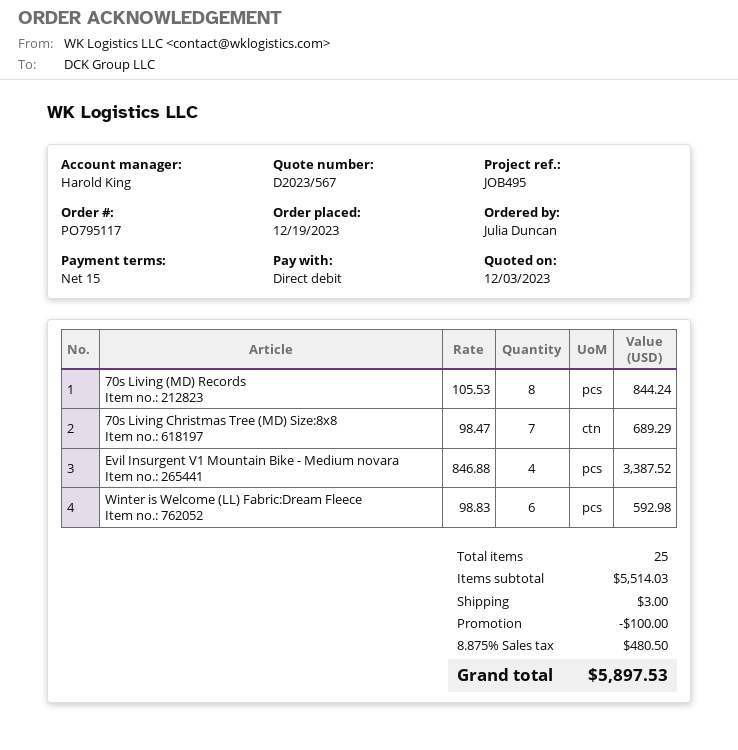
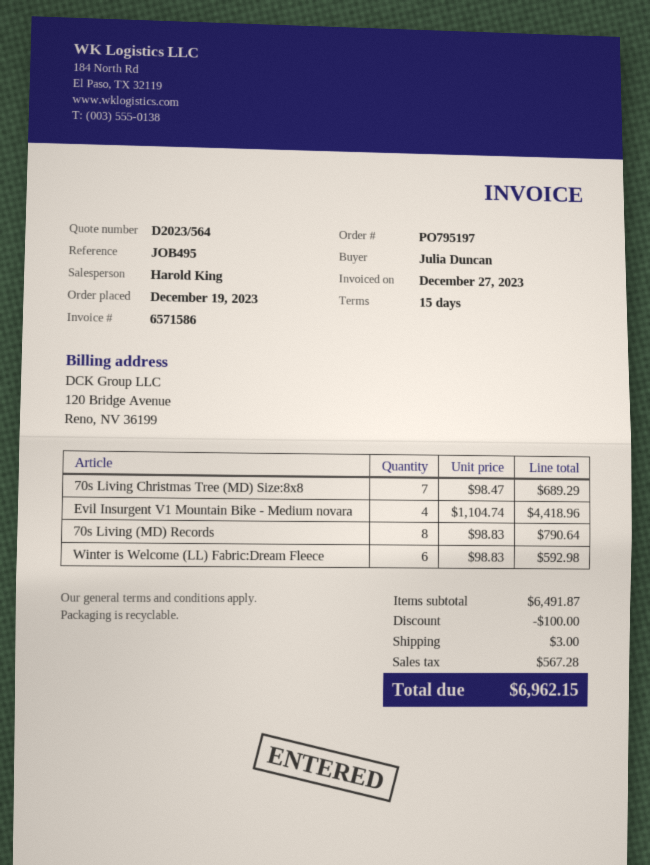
quote number: D2023/567 -> D2023/564
order number: PO795117 -> PO795197
70s Living (MD) Records: 8 x 105.53 = 844.24 -> 8 x 98.83 = 790.64
Evil Insurgent V1 Mountain Bike - Medium novara: 4 x 846.88 = 3387.52 -> 4 x 1104.74 = 4418.96
subtotal: 5514.03 -> 6491.87
tax: 480.50 -> 567.28
total: 5897.53 -> 6962.15

